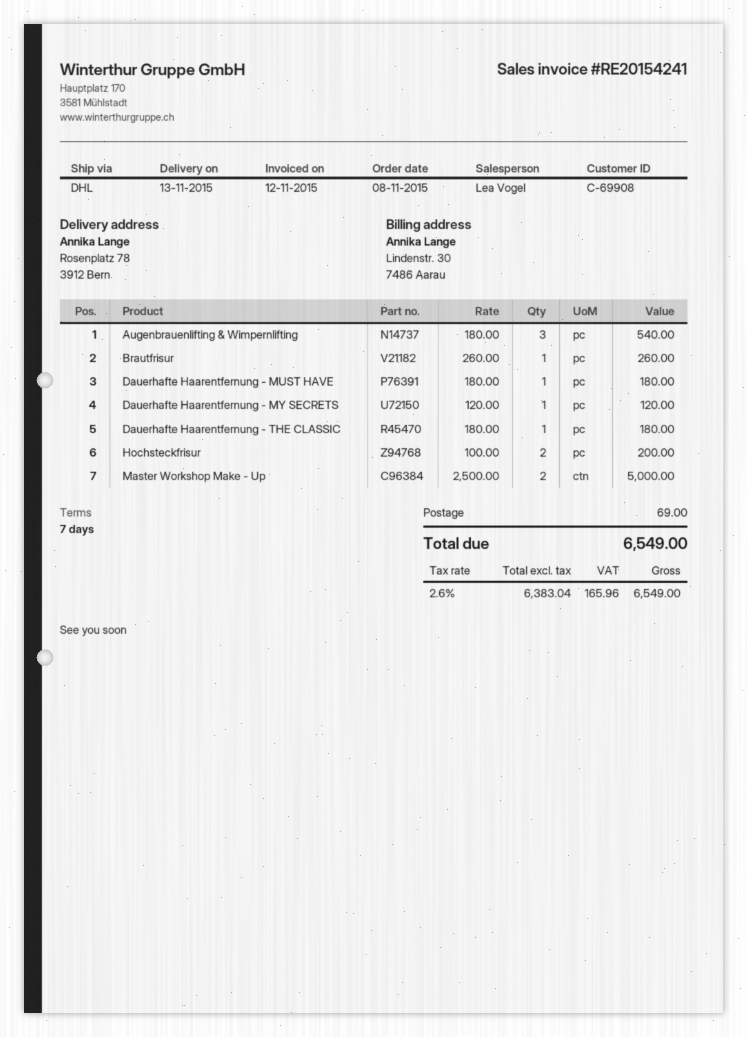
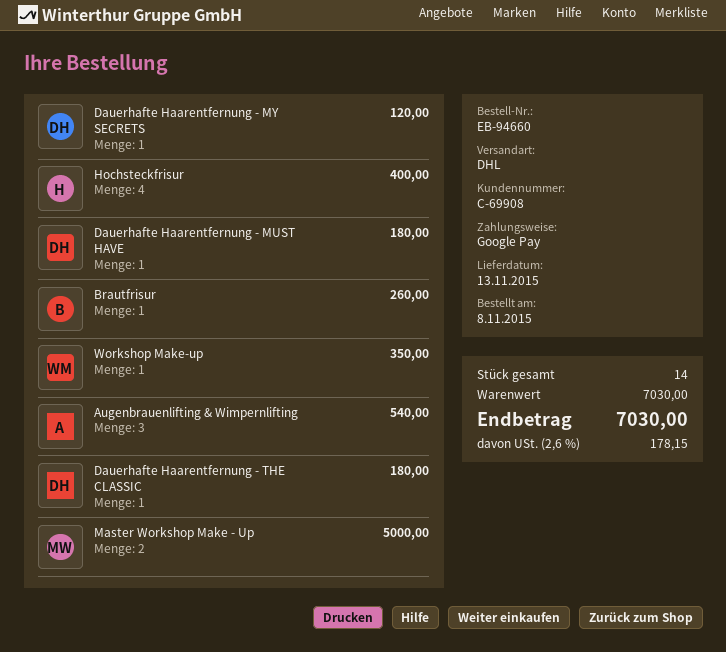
Hochsteckfrisur: 2 for 200.00 -> 4 for 400.00
Workshop Make-up: none -> 1 for 350.00
shipping: 69.00 -> none
tax: 2.6% = 165.96 -> 2.6% = 178.15
total: 6549.00 -> 7030.00

